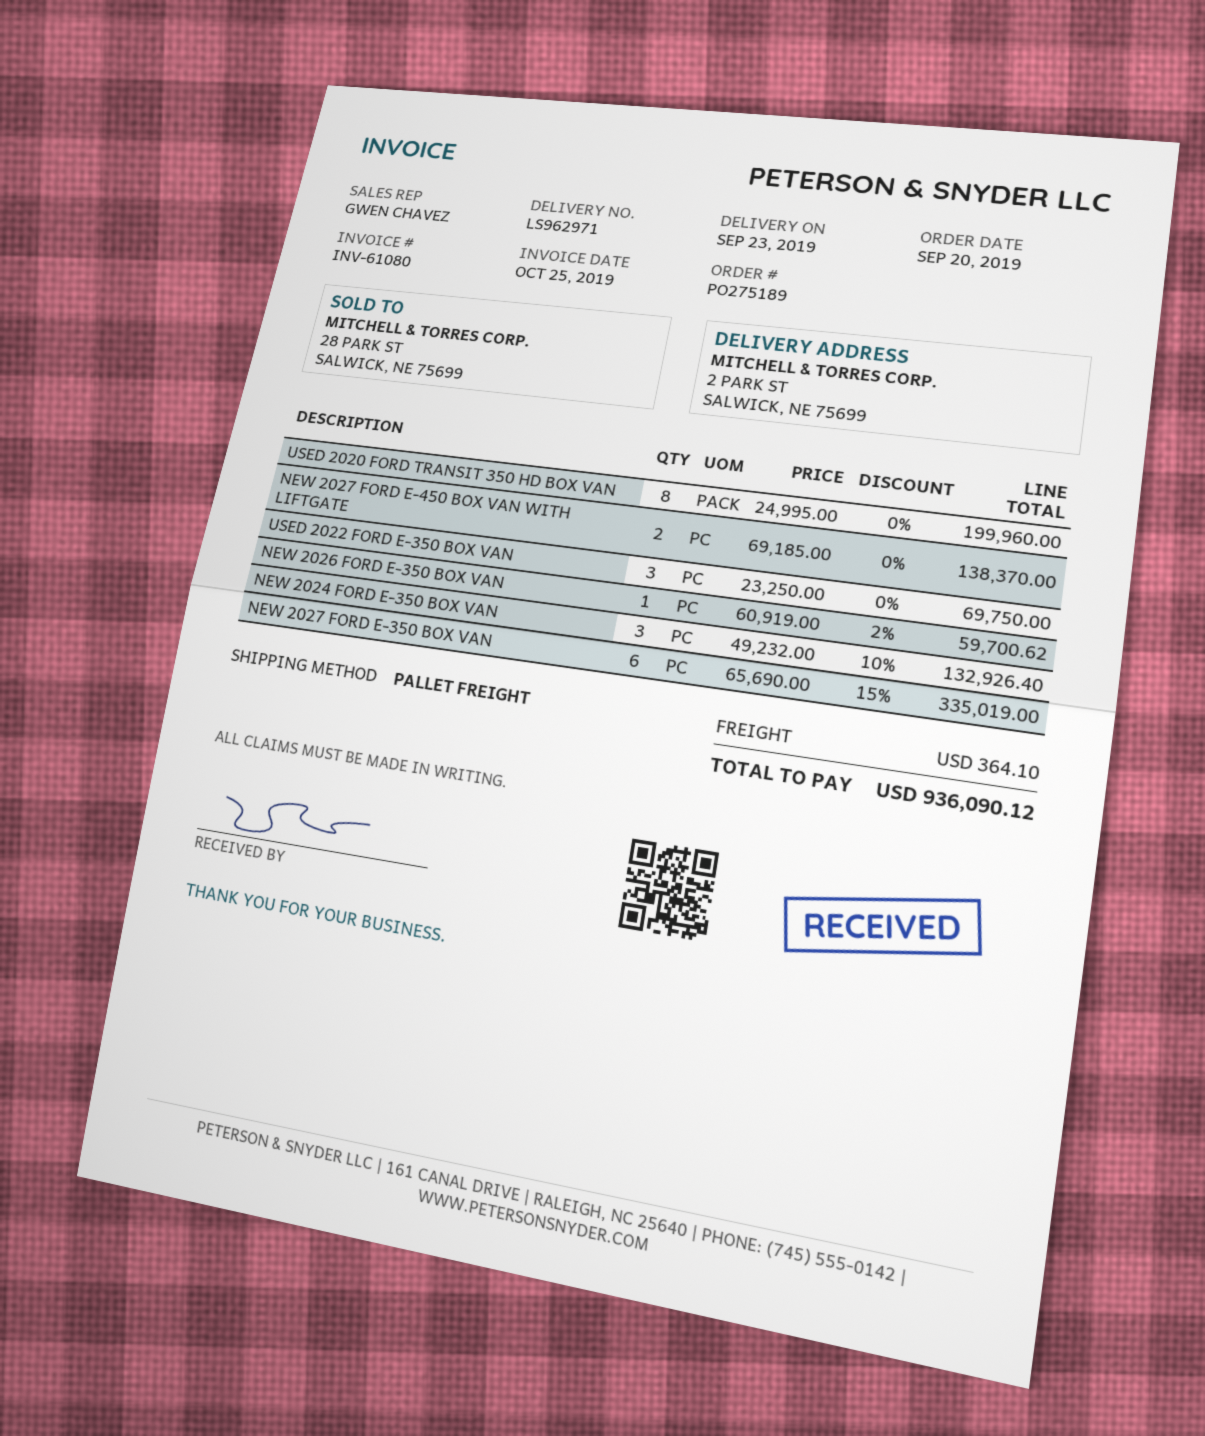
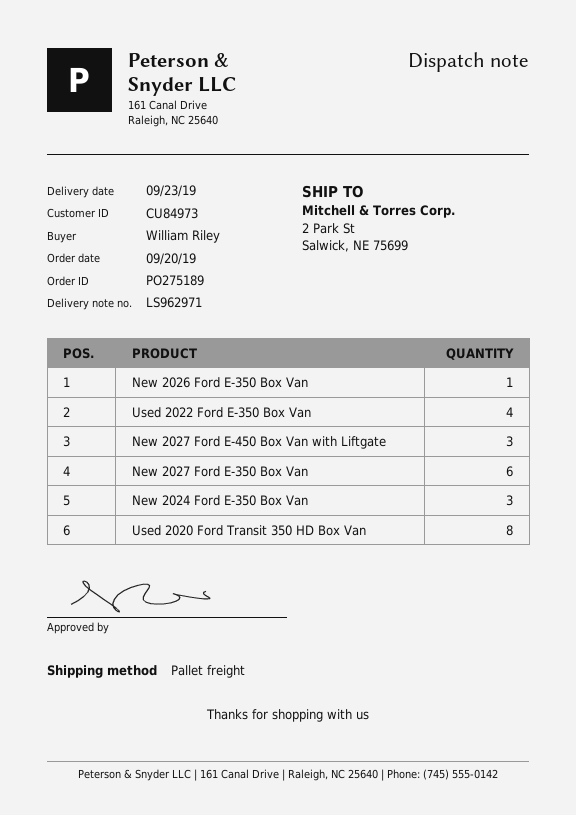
NEW 2027 FORD E-450 BOX VAN WITH LIFTGATE: 2 -> 3
USED 2022 FORD E-350 BOX VAN: 3 -> 4

